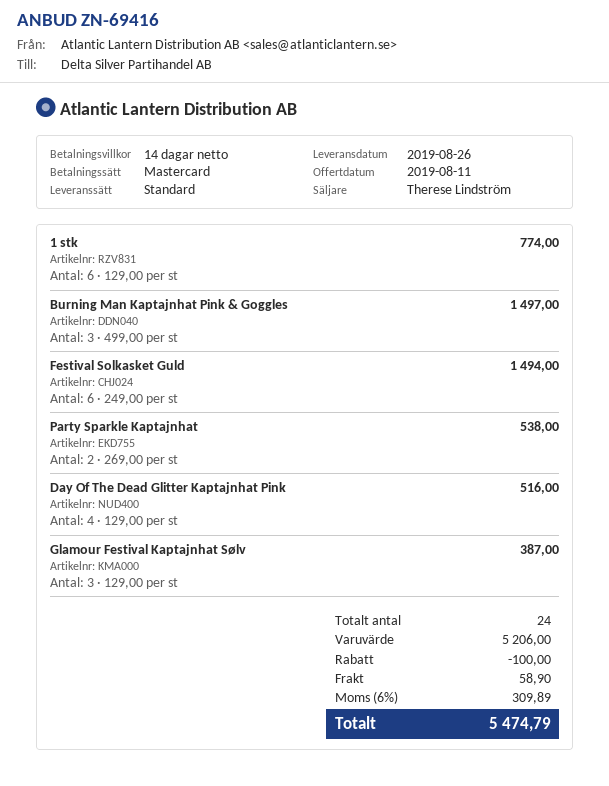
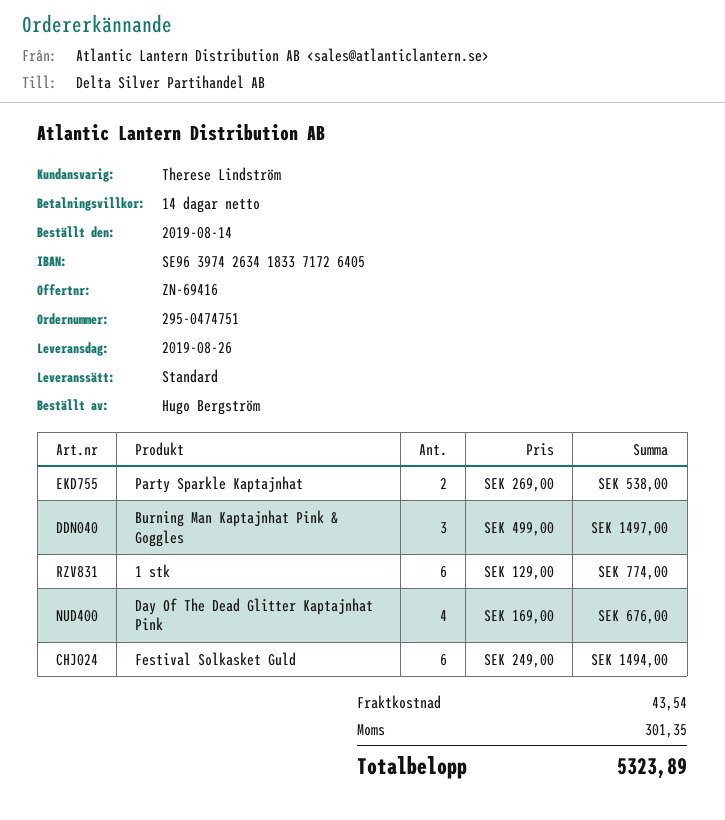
Day Of The Dead Glitter Kaptajnhat Pink: 4 x 129.00 = 516.00 -> 4 x 169.00 = 676.00
Glamour Festival Kaptajnhat Sølv: 3 x 129.00 = 387.00 -> none
discount: 100.00 -> none
shipping: 58.90 -> 43.54
tax: 309.89 -> 301.35
total: 5474.79 -> 5323.89

